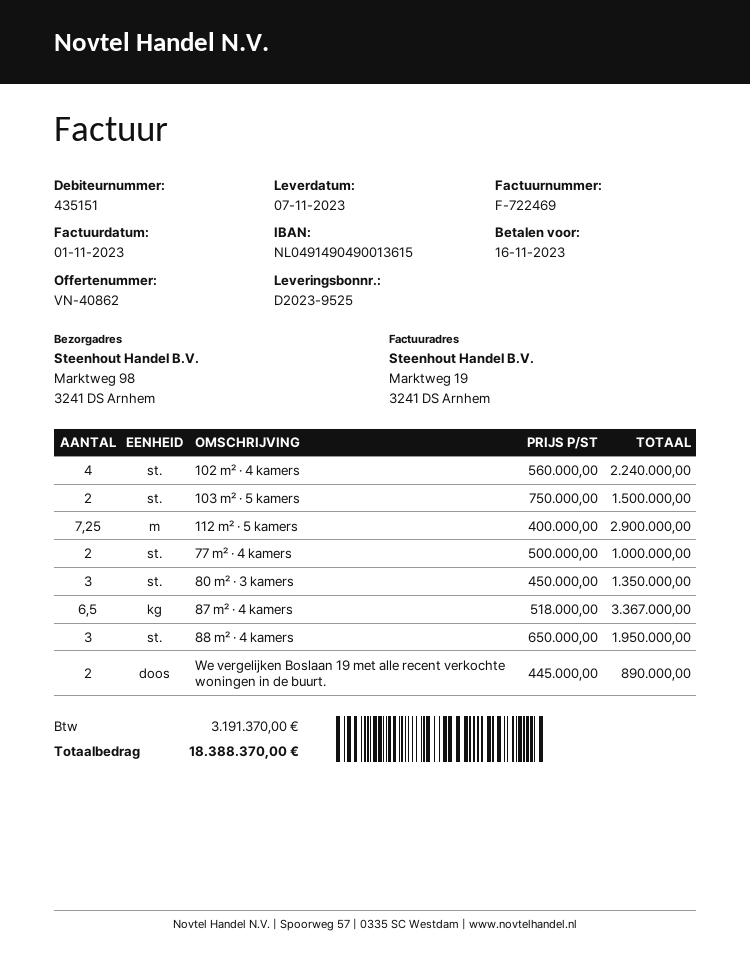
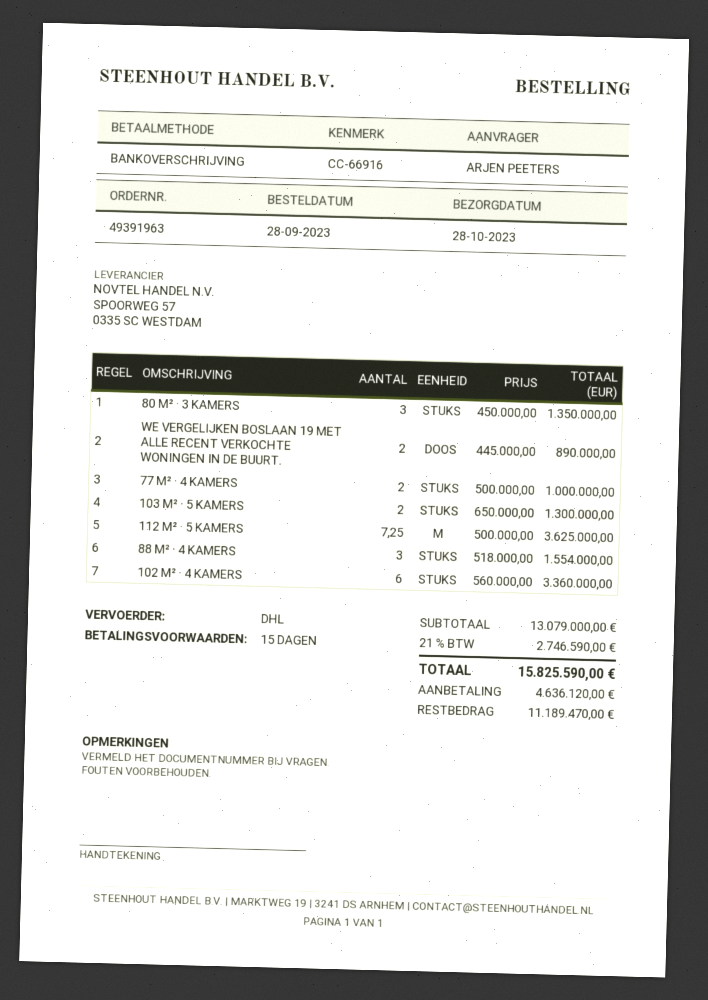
delivery date: 2023-11-07 -> 2023-10-28
102 m² · 4 kamers: 4 x 560000.00 = 2240000.00 -> 6 x 560000.00 = 3360000.00
103 m² · 5 kamers: 2 x 750000.00 = 1500000.00 -> 2 x 650000.00 = 1300000.00
112 m² · 5 kamers: 7.25 x 400000.00 = 2900000.00 -> 7.25 x 500000.00 = 3625000.00
87 m² · 4 kamers: 6.5 x 518000.00 = 3367000.00 -> none
88 m² · 4 kamers: 3 x 650000.00 = 1950000.00 -> 3 x 518000.00 = 1554000.00
tax: 3191370.00 -> 2746590.00
total: 18388370.00 -> 15825590.00

